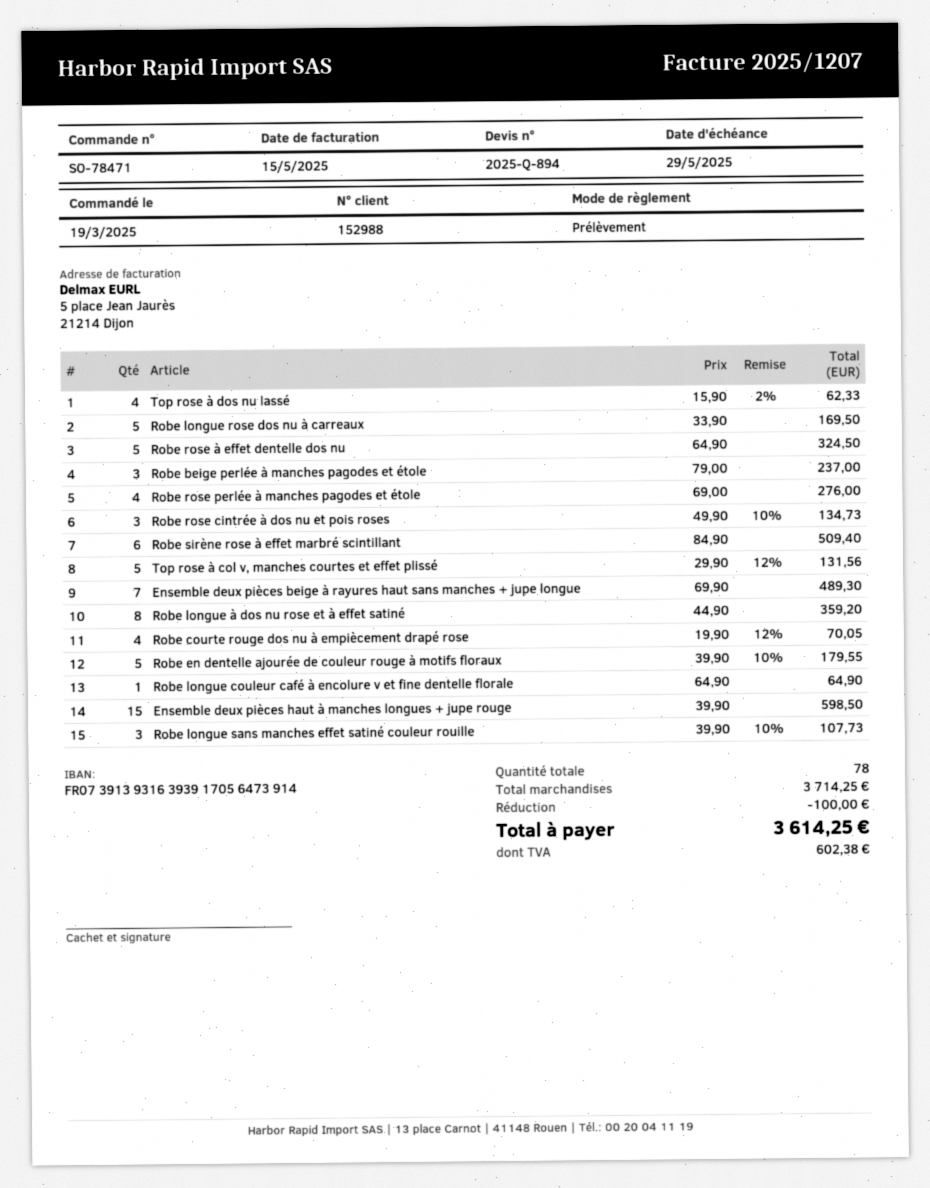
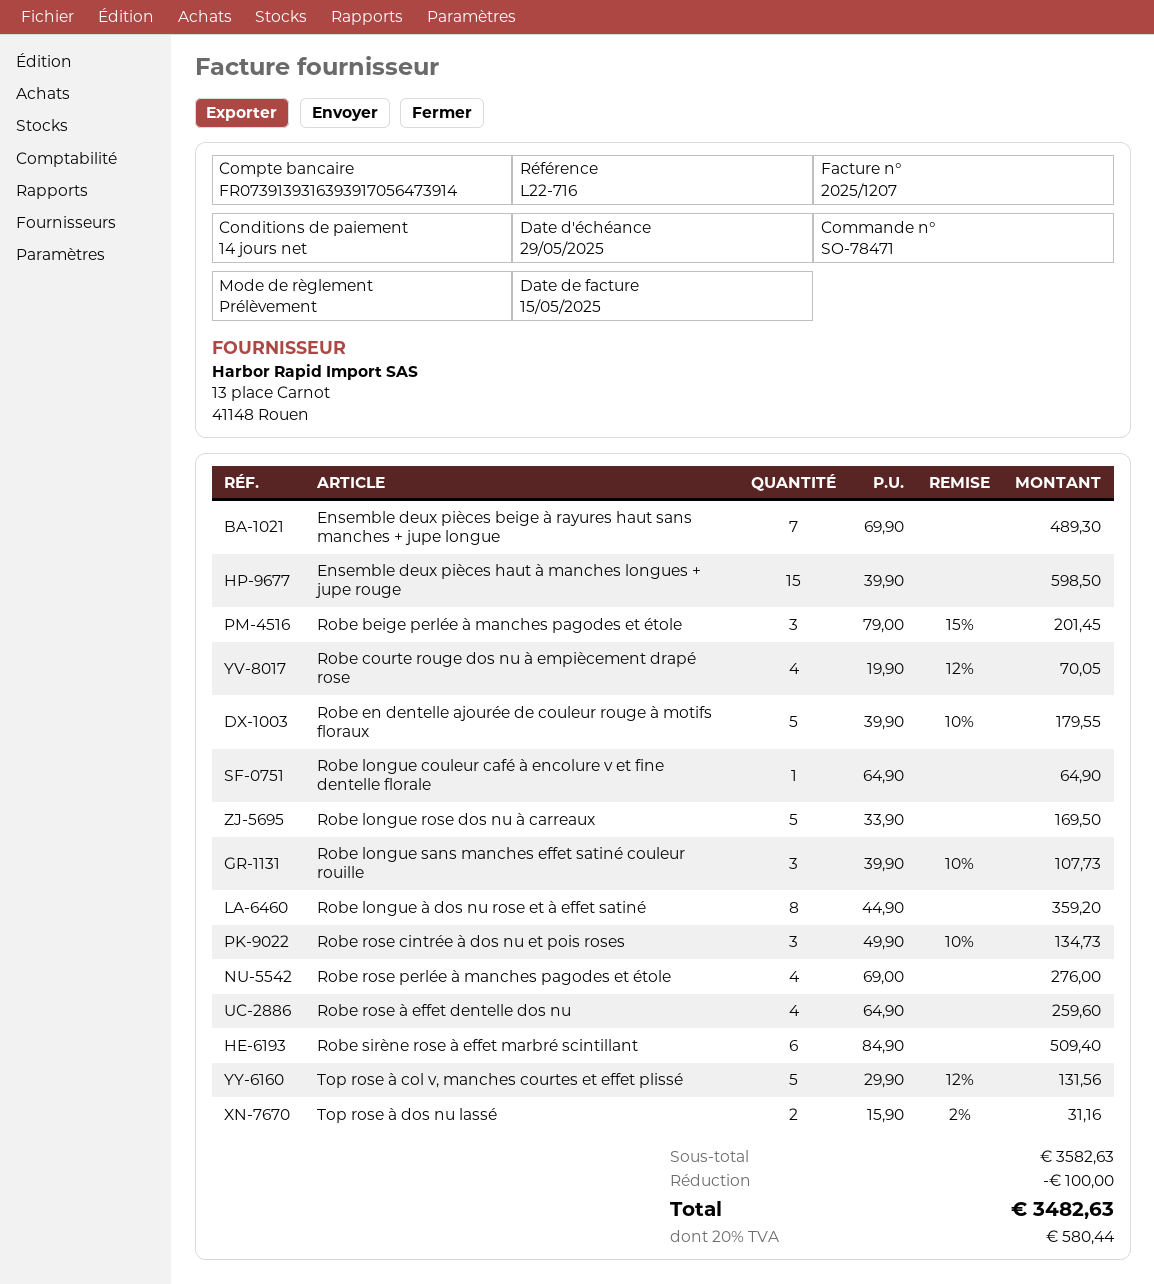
Top rose à dos nu lassé: 4 x 15.90 - 2% = 62.33 -> 2 x 15.90 - 2% = 31.16
Robe rose à effet dentelle dos nu: 5 x 64.90 = 324.50 -> 4 x 64.90 = 259.60
Robe beige perlée à manches pagodes et étole: 3 x 79.00 = 237.00 -> 3 x 79.00 - 15% = 201.45
subtotal: 3714.25 -> 3582.63
tax: 602.38 -> 580.44
total: 3614.25 -> 3482.63

